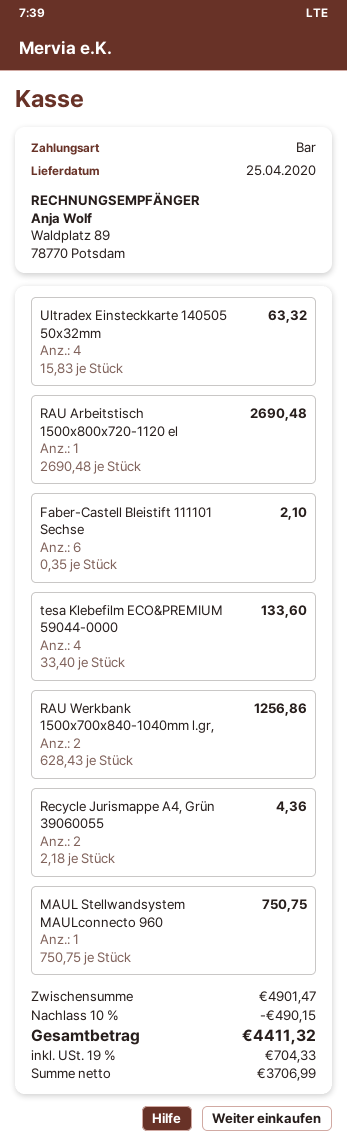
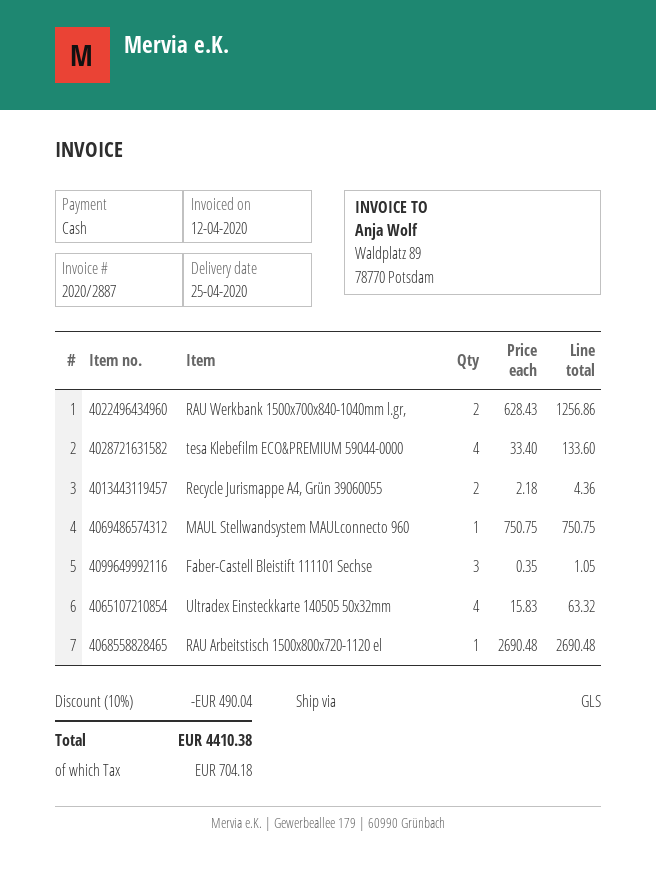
Faber-Castell Bleistift 111101 Sechse: 6 x 0.35 = 2.10 -> 3 x 0.35 = 1.05
discount: 10% = 490.15 -> 10% = 490.04
tax: 704.33 -> 704.18
total: 4411.32 -> 4410.38

